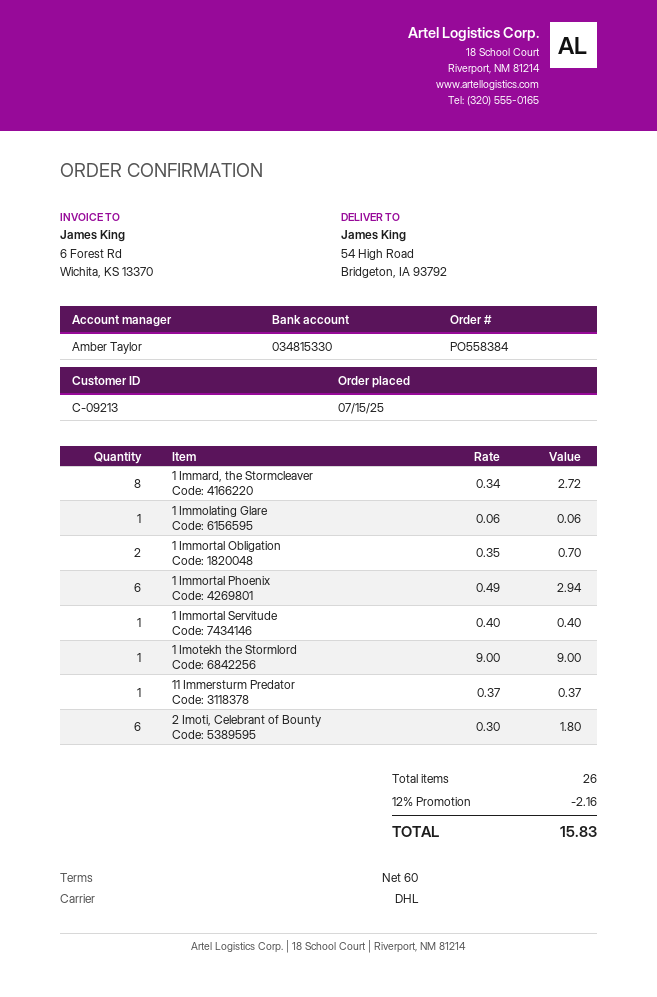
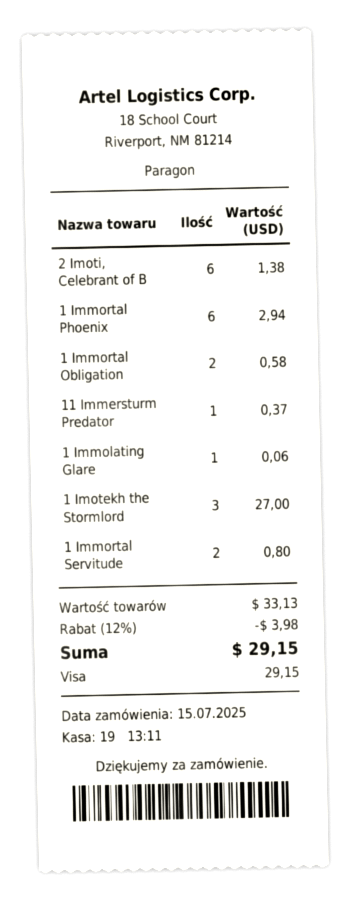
1 Immard, the Stormcleaver: 8 for 2.72 -> none
1 Immortal Obligation: 2 for 0.70 -> 2 for 0.58
1 Immortal Servitude: 1 for 0.40 -> 2 for 0.80
1 Imotekh the Stormlord: 1 for 9.00 -> 3 for 27.00
2 Imoti, Celebrant of Bounty: 6 for 1.80 -> 6 for 1.38
discount: 12% = 2.16 -> 12% = 3.98
total: 15.83 -> 29.15

